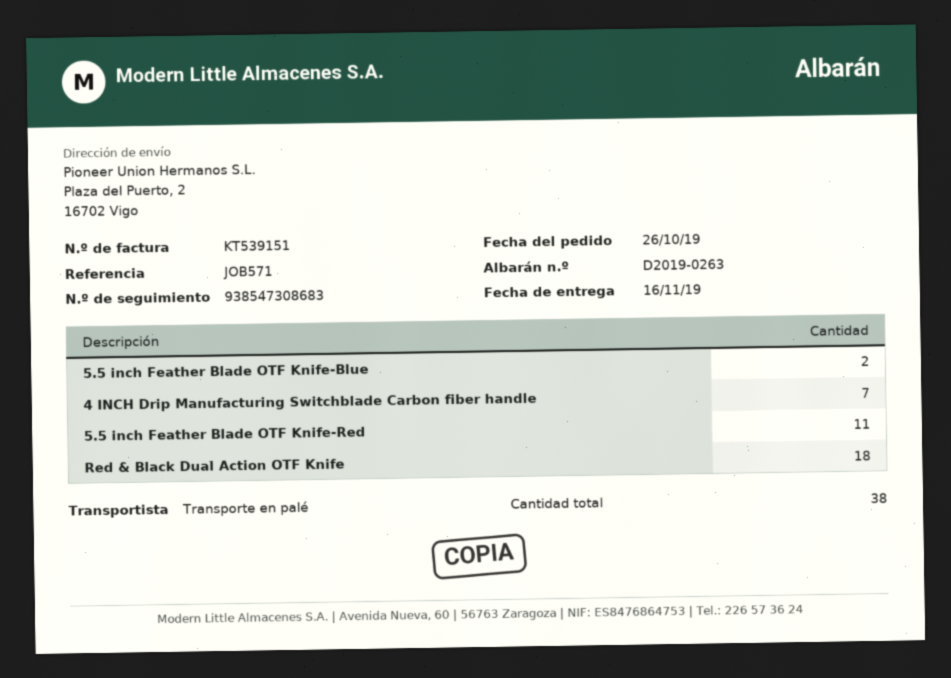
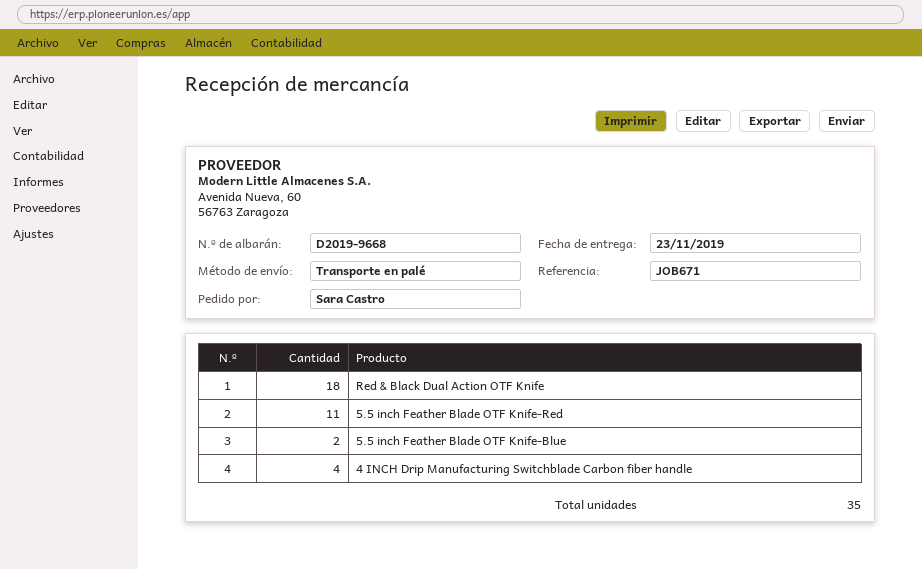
delivery note number: D2019-0263 -> D2019-9668
delivery date: 2019-11-16 -> 2019-11-23
reference: JOB571 -> JOB671
4 INCH Drip Manufacturing Switchblade Carbon fiber handle: 7 -> 4
total quantity: 38 -> 35

